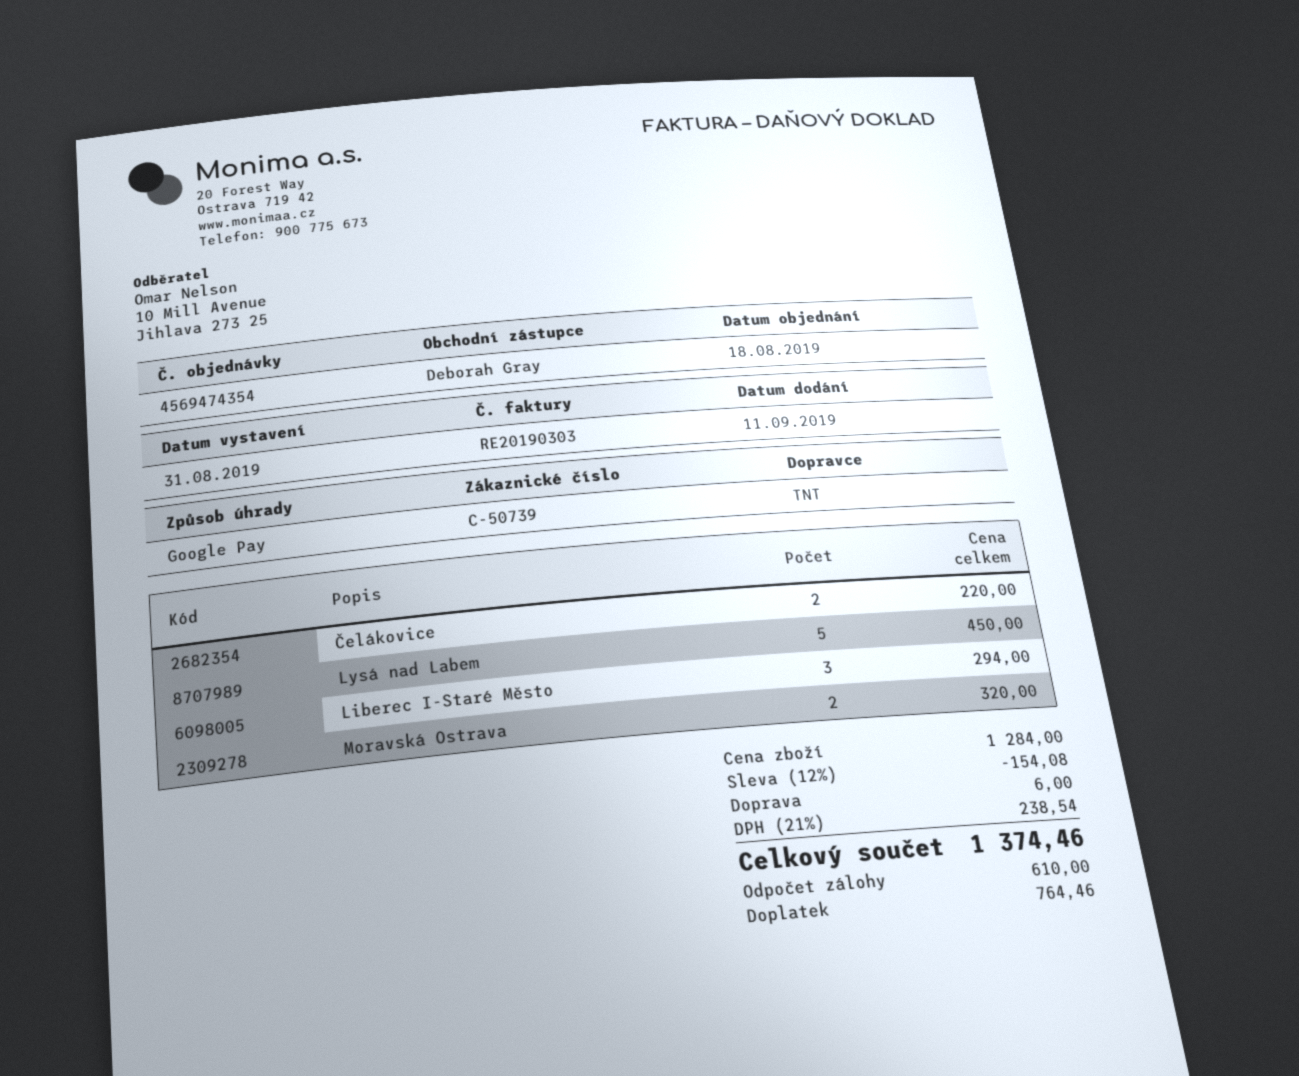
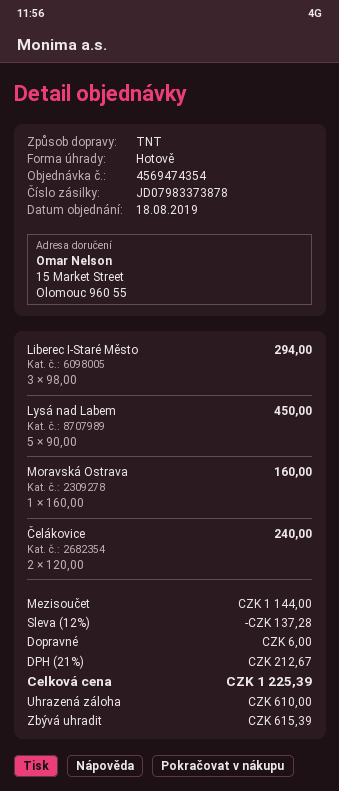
payment method: Google Pay -> cash
Čelákovice: 2 for 220.00 -> 2 for 240.00
Moravská Ostrava: 2 for 320.00 -> 1 for 160.00
subtotal: 1284.00 -> 1144.00
discount: 12% = 154.08 -> 12% = 137.28
tax: 21% = 238.54 -> 21% = 212.67
total: 1374.46 -> 1225.39
balance: 764.46 -> 615.39

